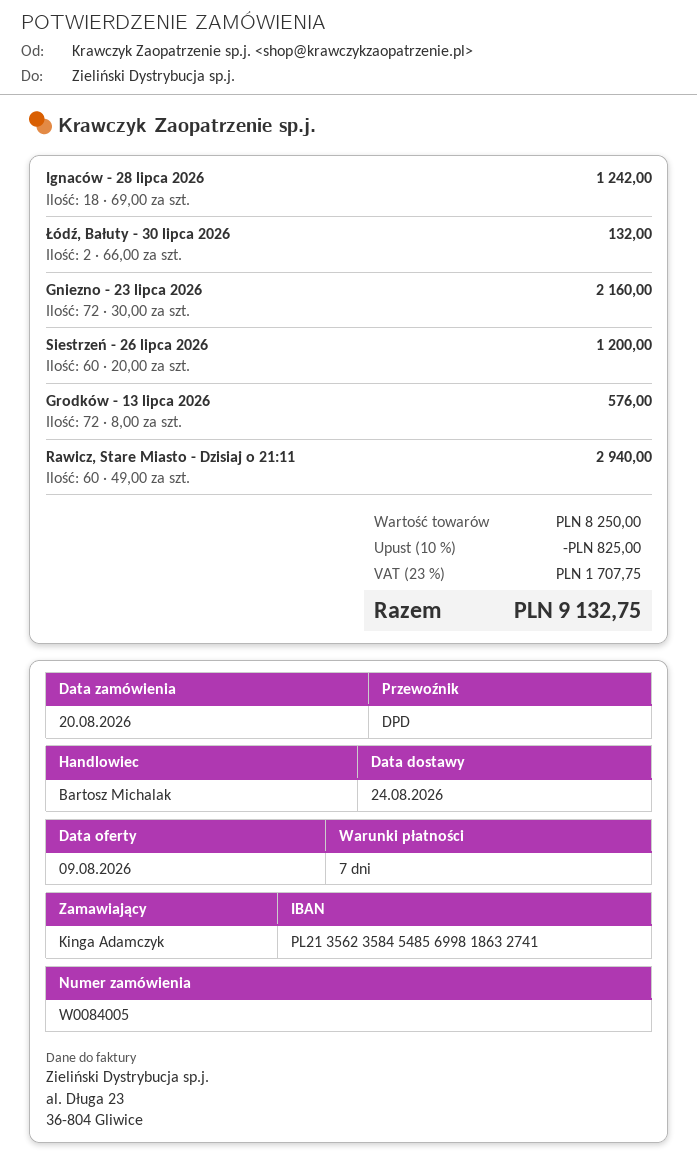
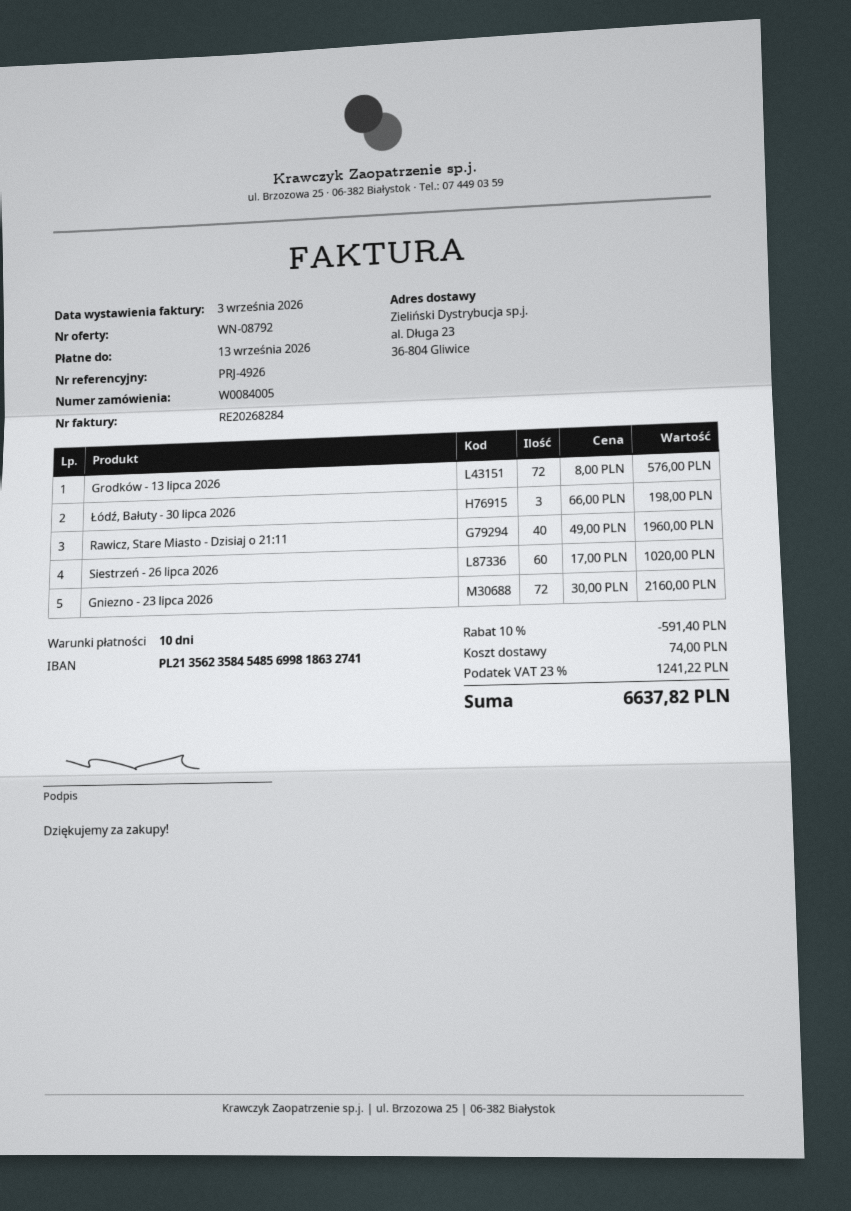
payment terms: 7 days -> 10 days
Ignaców - 28 lipca 2026: 18 x 69.00 = 1242.00 -> none
Łódź, Bałuty - 30 lipca 2026: 2 x 66.00 = 132.00 -> 3 x 66.00 = 198.00
Siestrzeń - 26 lipca 2026: 60 x 20.00 = 1200.00 -> 60 x 17.00 = 1020.00
Rawicz, Stare Miasto - Dzisiaj o 21:11: 60 x 49.00 = 2940.00 -> 40 x 49.00 = 1960.00
discount: 10% = 825.00 -> 10% = 591.40
shipping: none -> 74.00
tax: 23% = 1707.75 -> 23% = 1241.22
total: 9132.75 -> 6637.82

